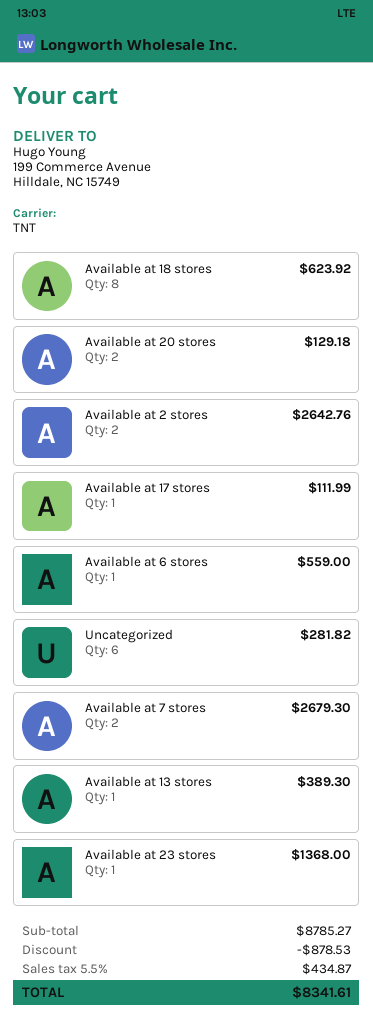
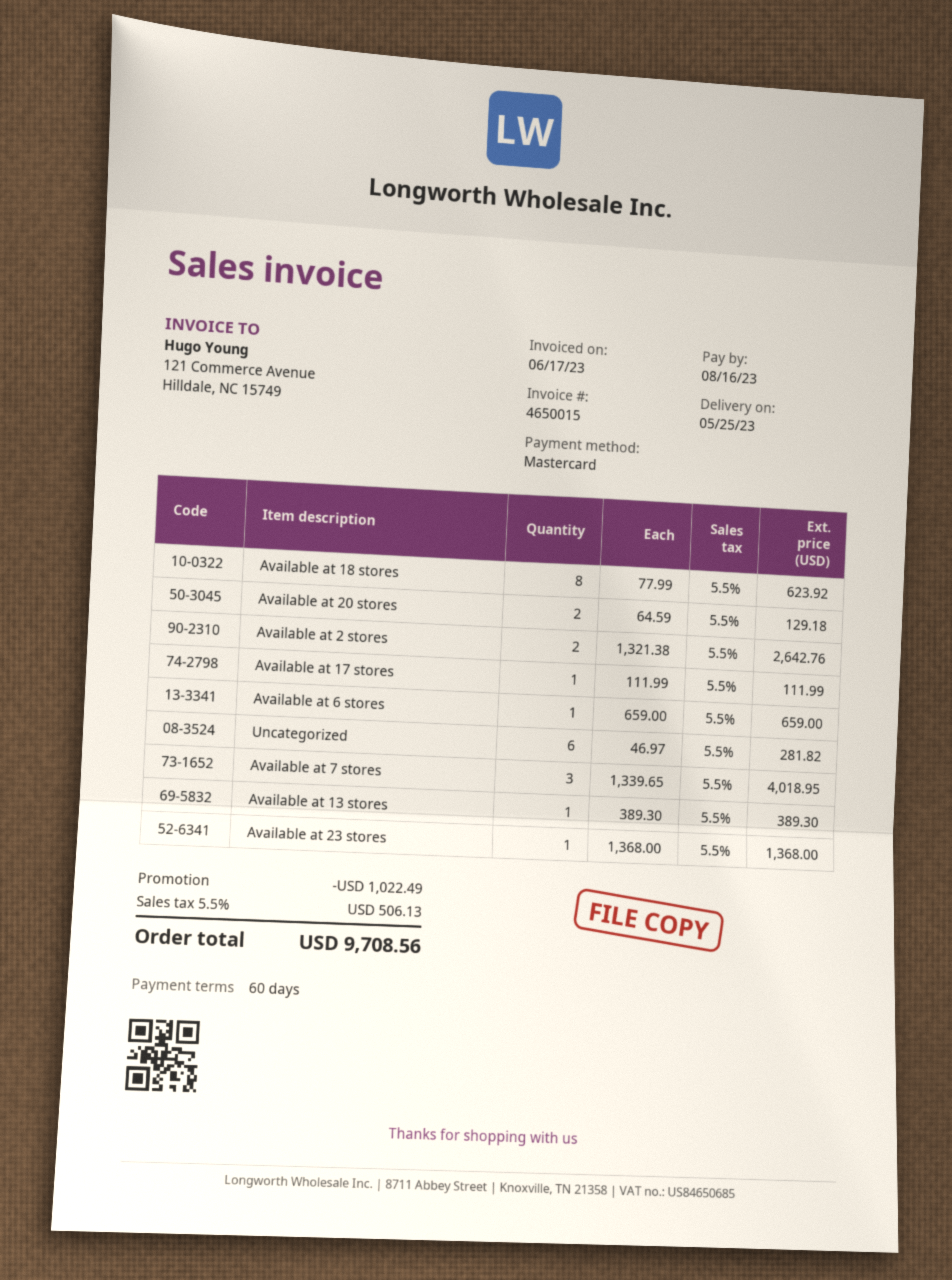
Available at 6 stores: 1 for 559.00 -> 1 for 659.00
Available at 7 stores: 2 for 2679.30 -> 3 for 4018.95
discount: 878.53 -> 1022.49
tax: 5.5% = 434.87 -> 5.5% = 506.13
total: 8341.61 -> 9708.56

